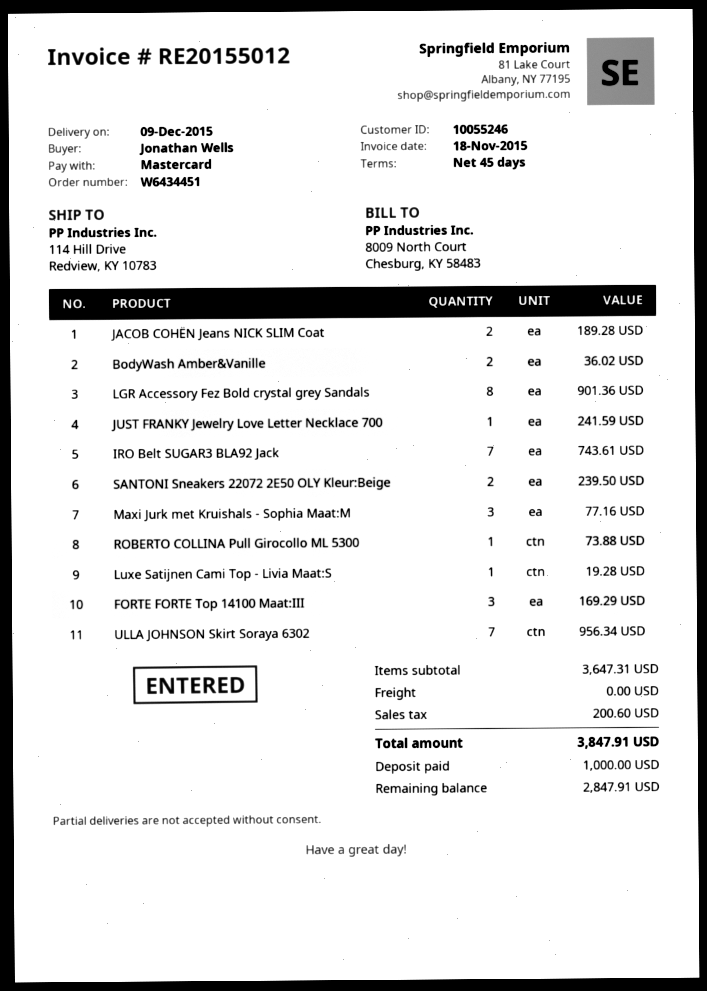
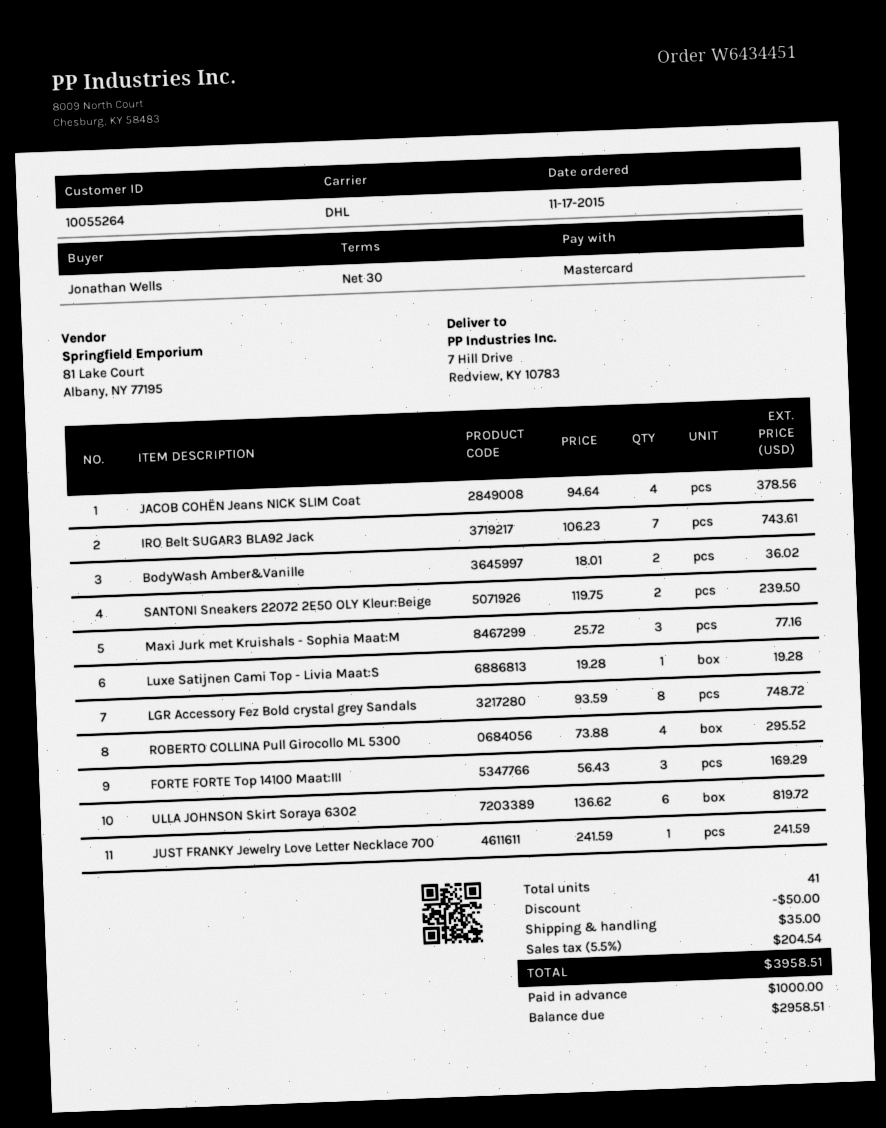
payment terms: 45 days -> 30 days
customer number: 10055246 -> 10055264
ship to: 114 Hill Drive, Redview, KY 10783 -> 7 Hill Drive, Redview, KY 10783
JACOB COHËN Jeans NICK SLIM Coat: 2 for 189.28 -> 4 for 378.56
LGR Accessory Fez Bold crystal grey Sandals: 8 for 901.36 -> 8 for 748.72
ROBERTO COLLINA Pull Girocollo ML 5300: 1 for 73.88 -> 4 for 295.52
ULLA JOHNSON Skirt Soraya 6302: 7 for 956.34 -> 6 for 819.72
discount: none -> 50.00
shipping: 0.00 -> 35.00
tax: 200.60 -> 204.54
total: 3847.91 -> 3958.51
balance: 2847.91 -> 2958.51

